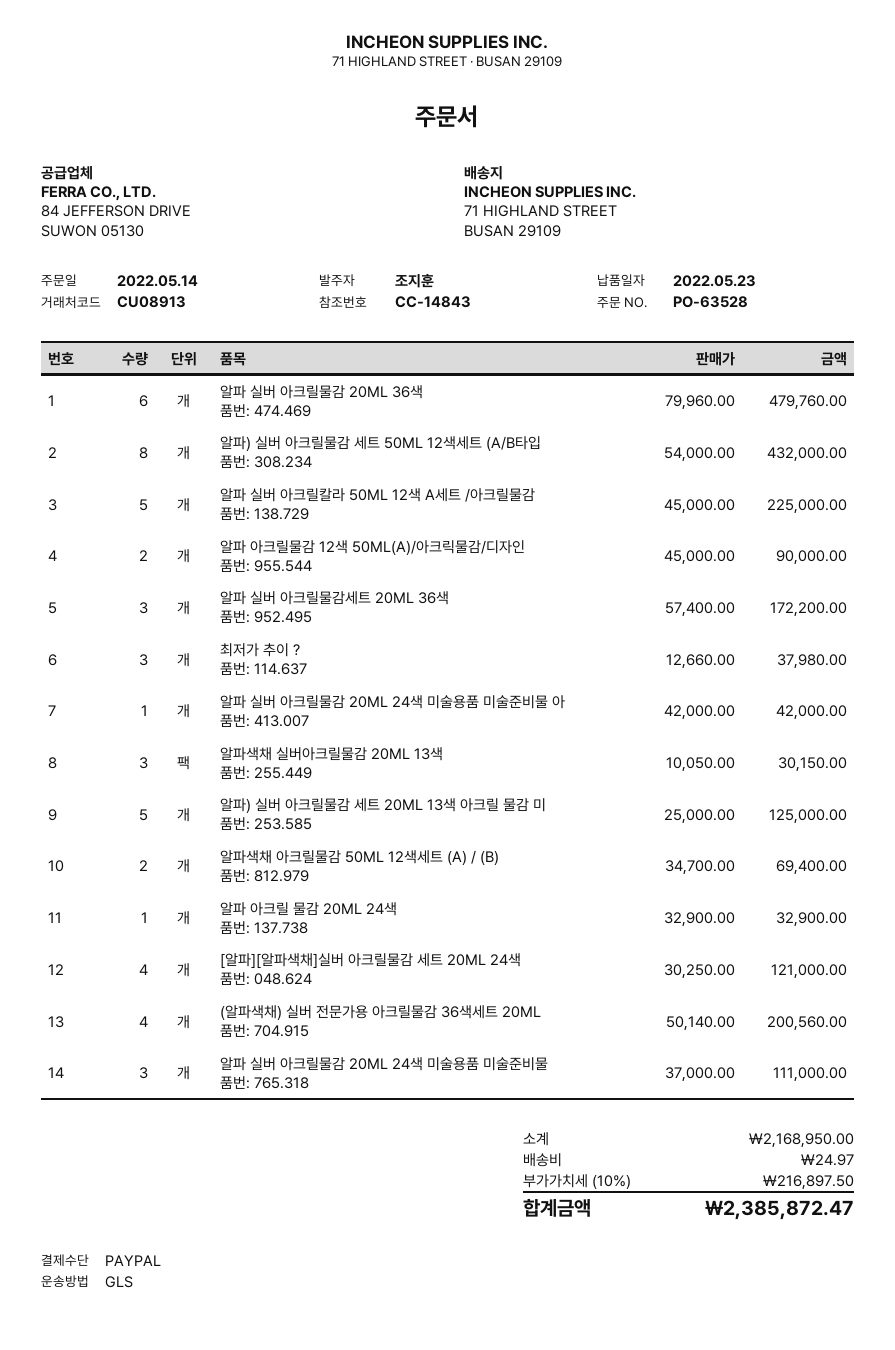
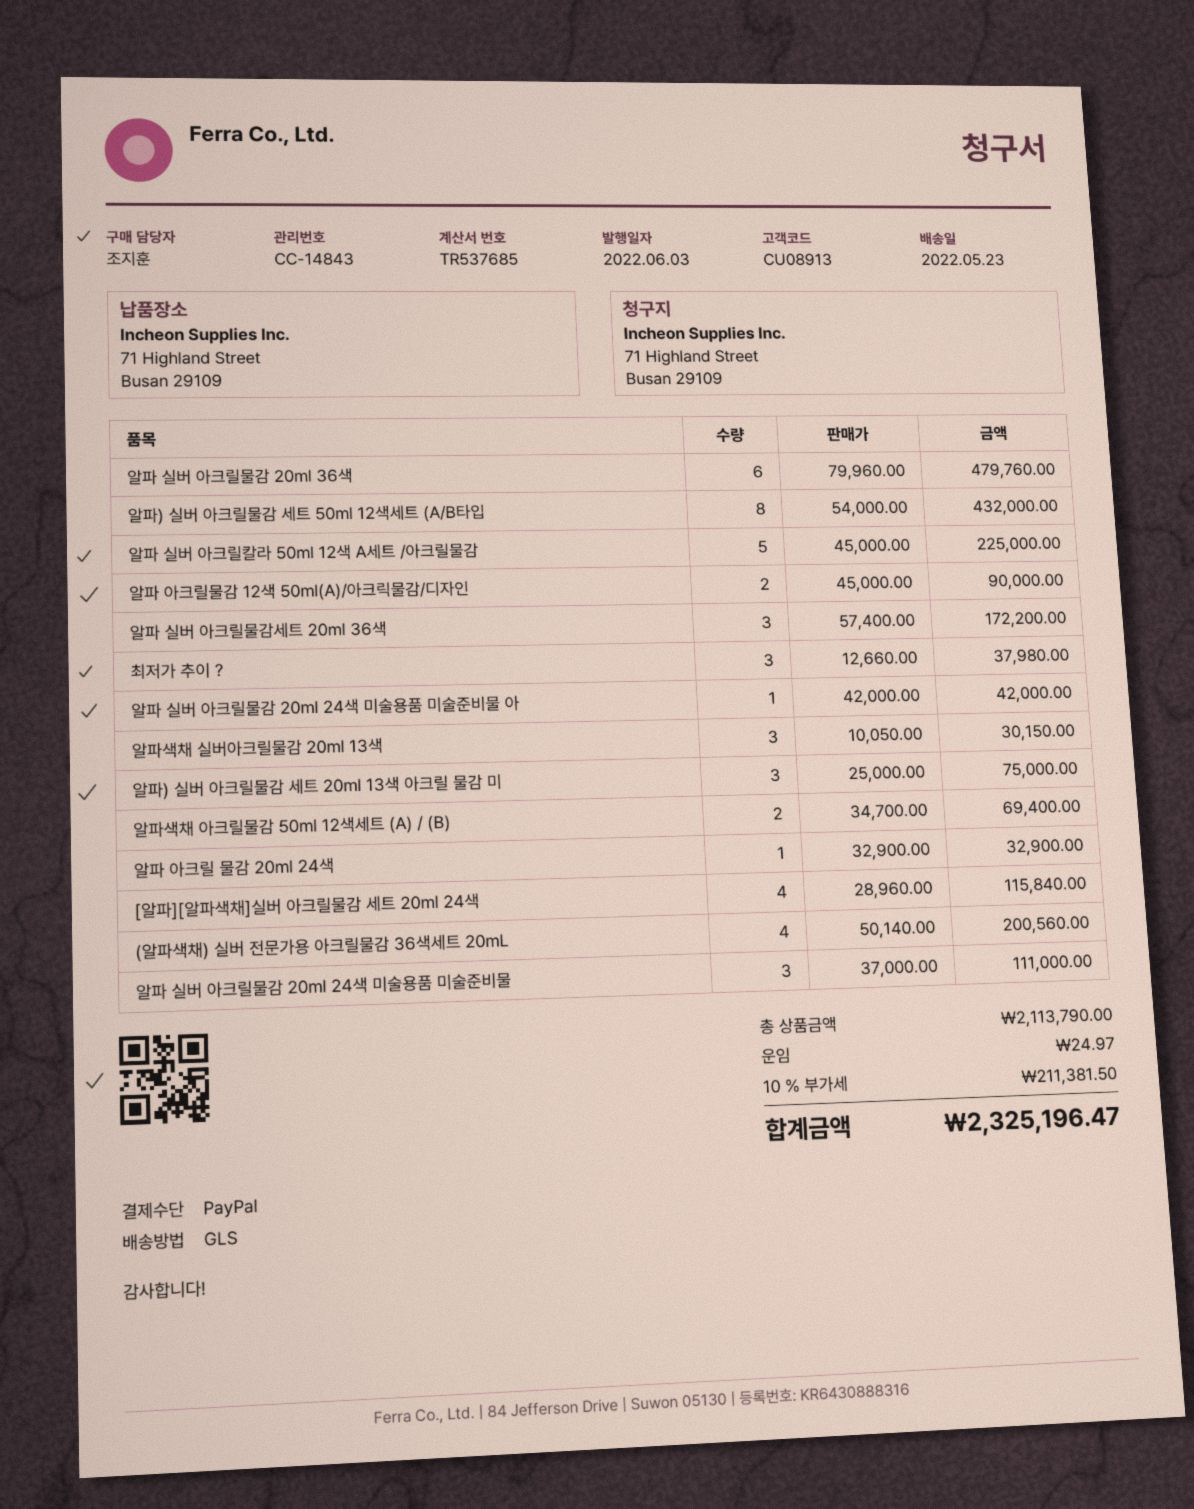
알파) 실버 아크릴물감 세트 20ML 13색 아크릴 물감 미: 5 x 25000.00 = 125000.00 -> 3 x 25000.00 = 75000.00
[알파][알파색채]실버 아크릴물감 세트 20ML 24색: 4 x 30250.00 = 121000.00 -> 4 x 28960.00 = 115840.00
subtotal: 2168950.00 -> 2113790.00
tax: 10% = 216897.50 -> 10% = 211381.50
total: 2385872.47 -> 2325196.47

